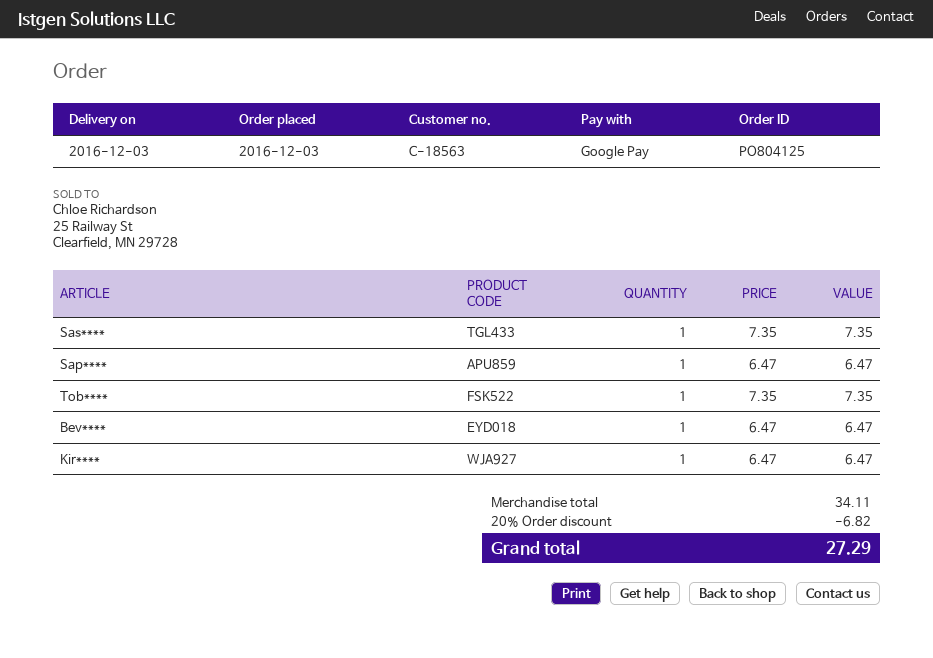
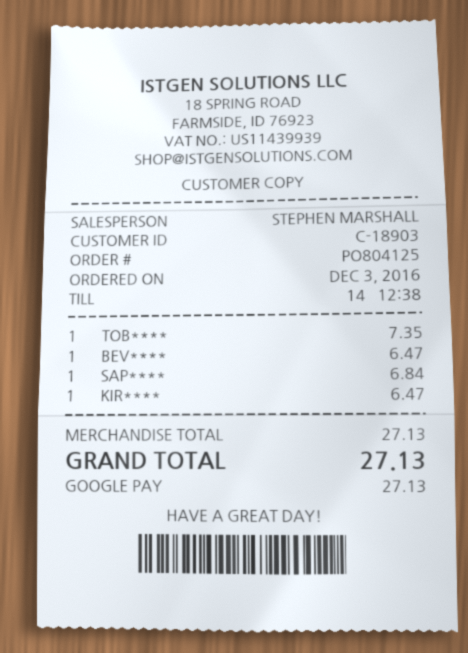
customer number: C-18563 -> C-18903
Sas****: 1 x 7.35 = 7.35 -> none
Sap****: 1 x 6.47 = 6.47 -> 1 x 6.84 = 6.84
subtotal: 34.11 -> 27.13
discount: 20% = 6.82 -> none
total: 27.29 -> 27.13

